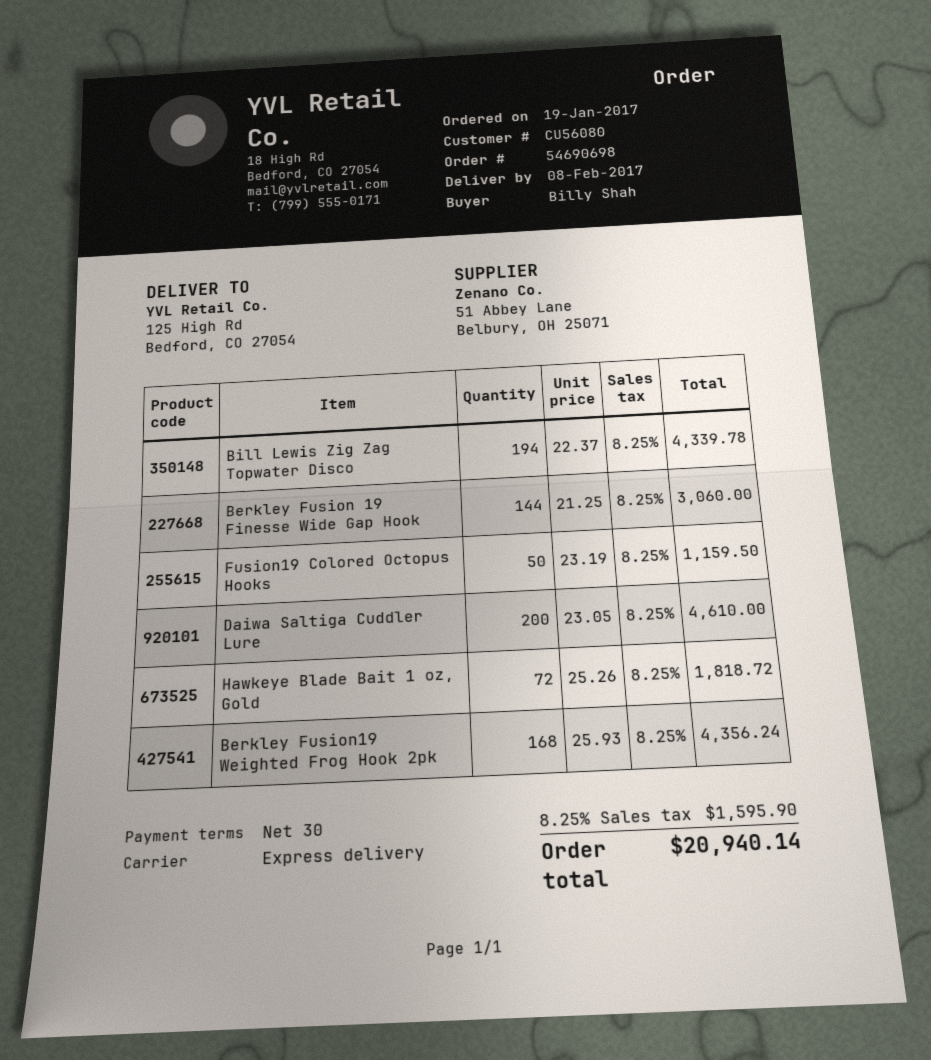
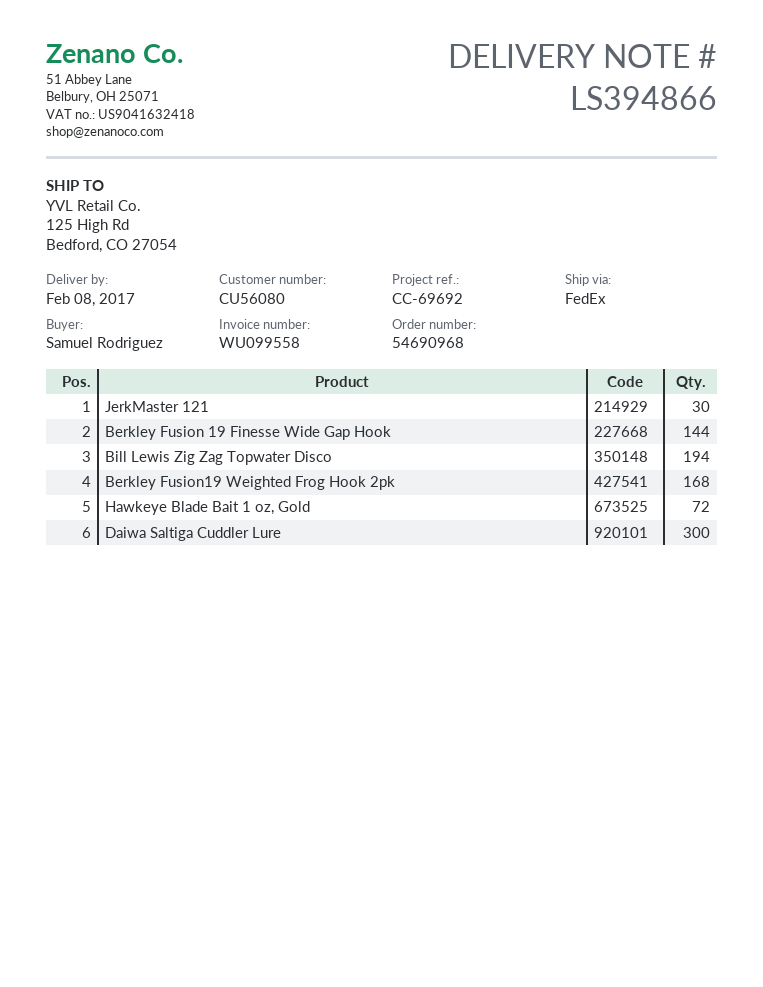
order number: 54690698 -> 54690968
ordered by: Billy Shah -> Samuel Rodriguez
shipping method: express -> FedEx
Fusion19 Colored Octopus Hooks: 50 -> none
Daiwa Saltiga Cuddler Lure: 200 -> 300
JerkMaster 121: none -> 30

